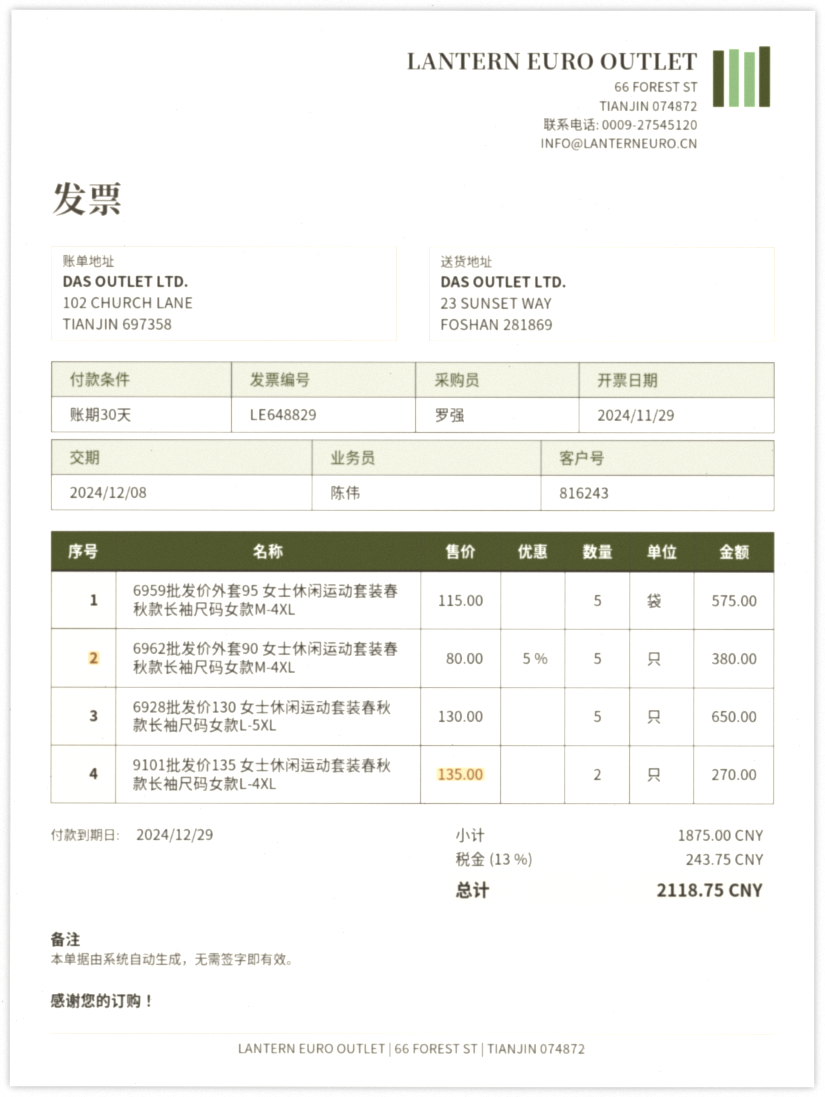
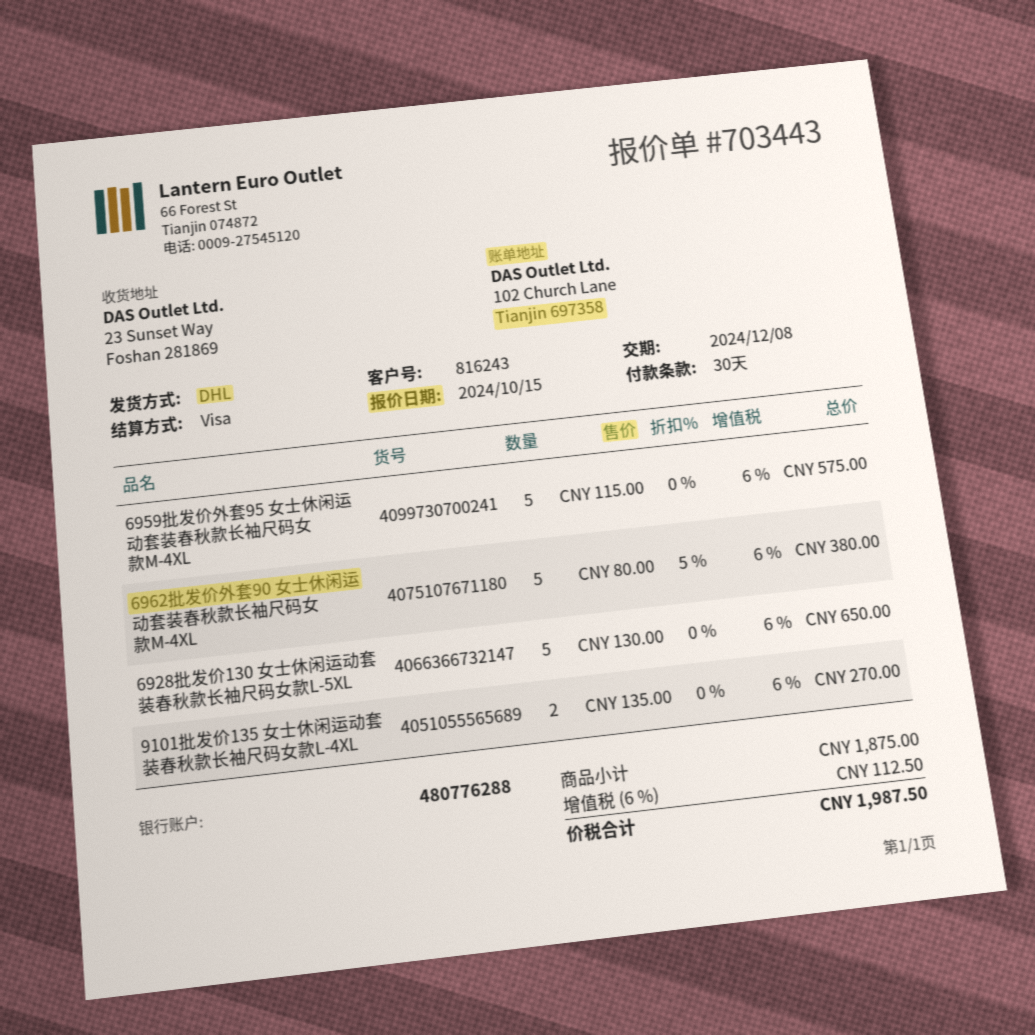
tax: 13% = 243.75 -> 6% = 112.50
total: 2118.75 -> 1987.50

